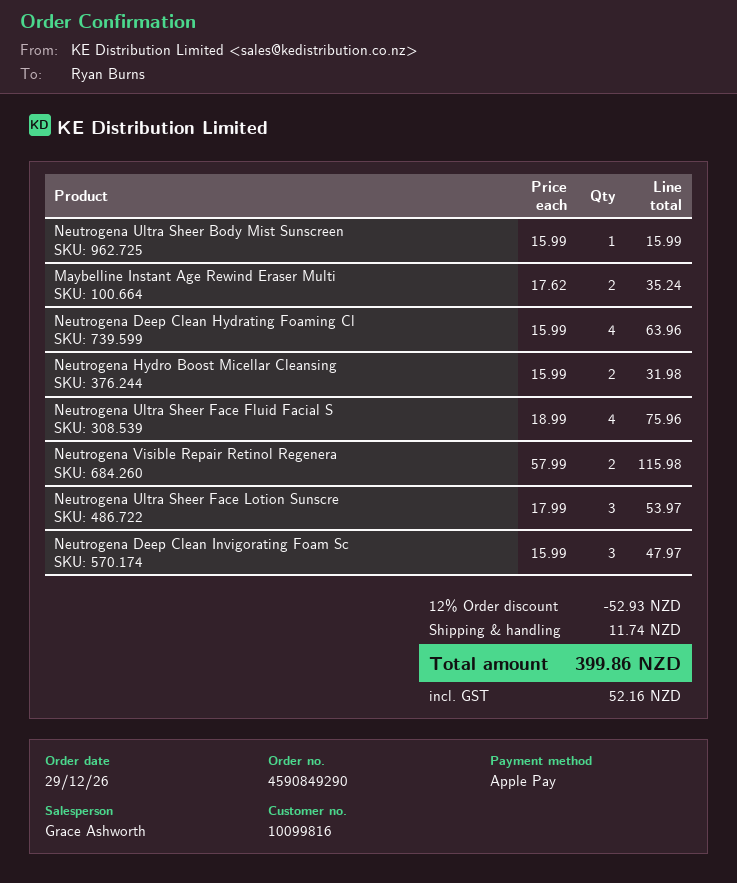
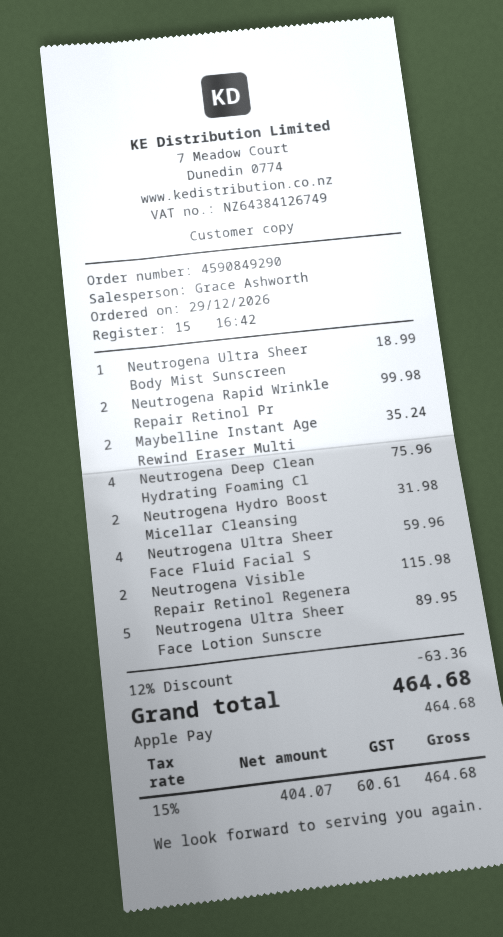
Neutrogena Ultra Sheer Body Mist Sunscreen: 1 for 15.99 -> 1 for 18.99
Neutrogena Deep Clean Hydrating Foaming Cl: 4 for 63.96 -> 4 for 75.96
Neutrogena Ultra Sheer Face Fluid Facial S: 4 for 75.96 -> 4 for 59.96
Neutrogena Ultra Sheer Face Lotion Sunscre: 3 for 53.97 -> 5 for 89.95
Neutrogena Deep Clean Invigorating Foam Sc: 3 for 47.97 -> none
Neutrogena Rapid Wrinkle Repair Retinol Pr: none -> 2 for 99.98
discount: 12% = 52.93 -> 12% = 63.36
shipping: 11.74 -> none
tax: 52.16 -> 60.61
total: 399.86 -> 464.68

